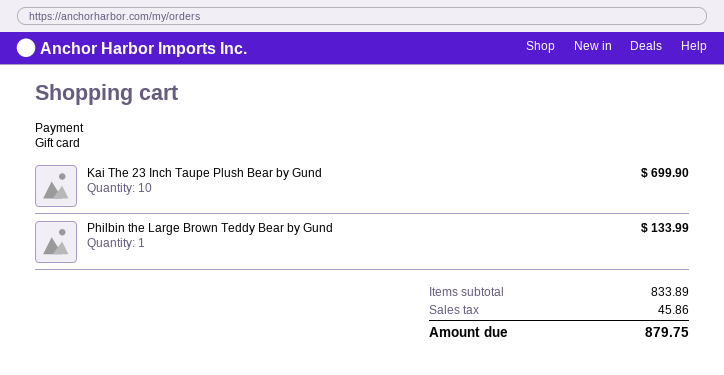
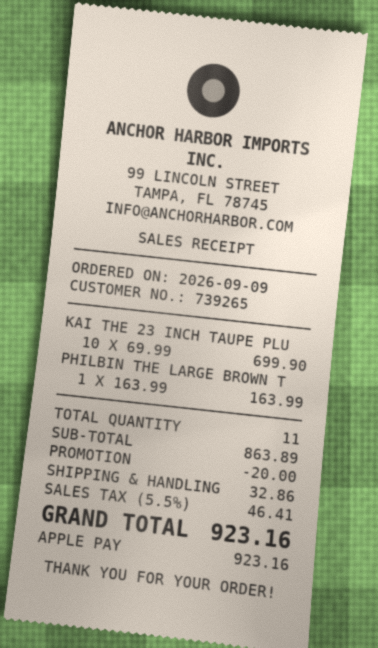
payment method: gift card -> Apple Pay
Philbin the Large Brown Teddy Bear by Gund: 1 for 133.99 -> 1 for 163.99
subtotal: 833.89 -> 863.89
discount: none -> 20.00
shipping: none -> 32.86
tax: 45.86 -> 46.41
total: 879.75 -> 923.16

